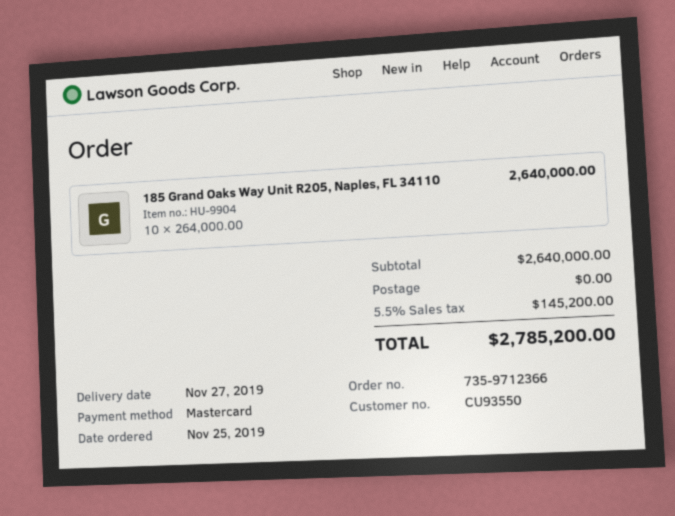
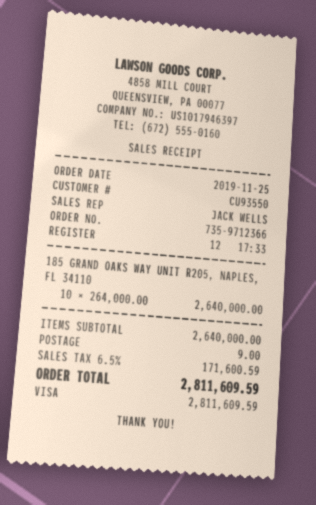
payment method: Mastercard -> Visa
shipping: 0.00 -> 9.00
tax: 5.5% = 145200.00 -> 6.5% = 171600.59
total: 2785200.00 -> 2811609.59

